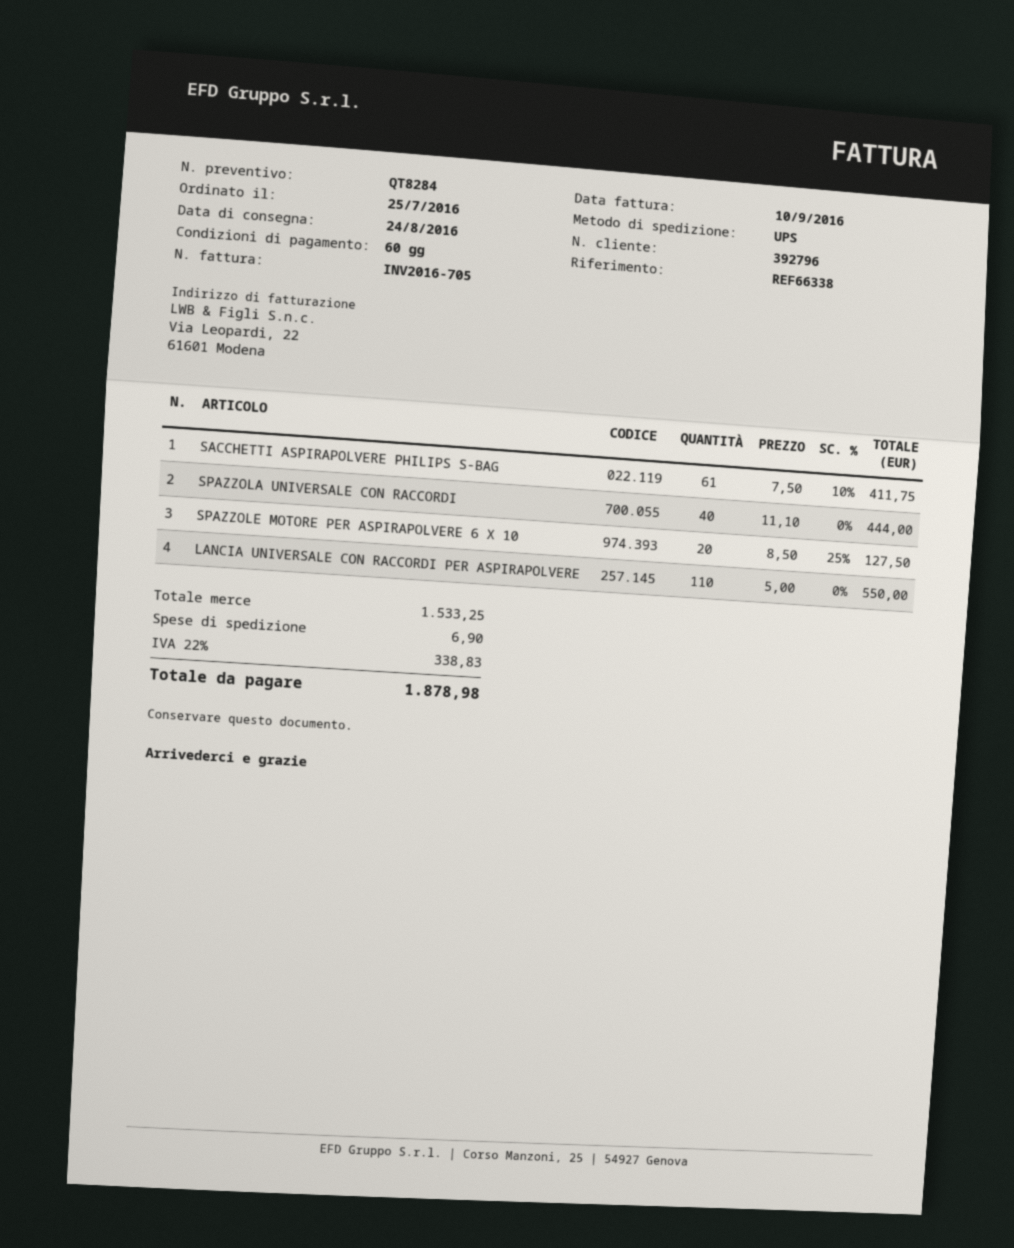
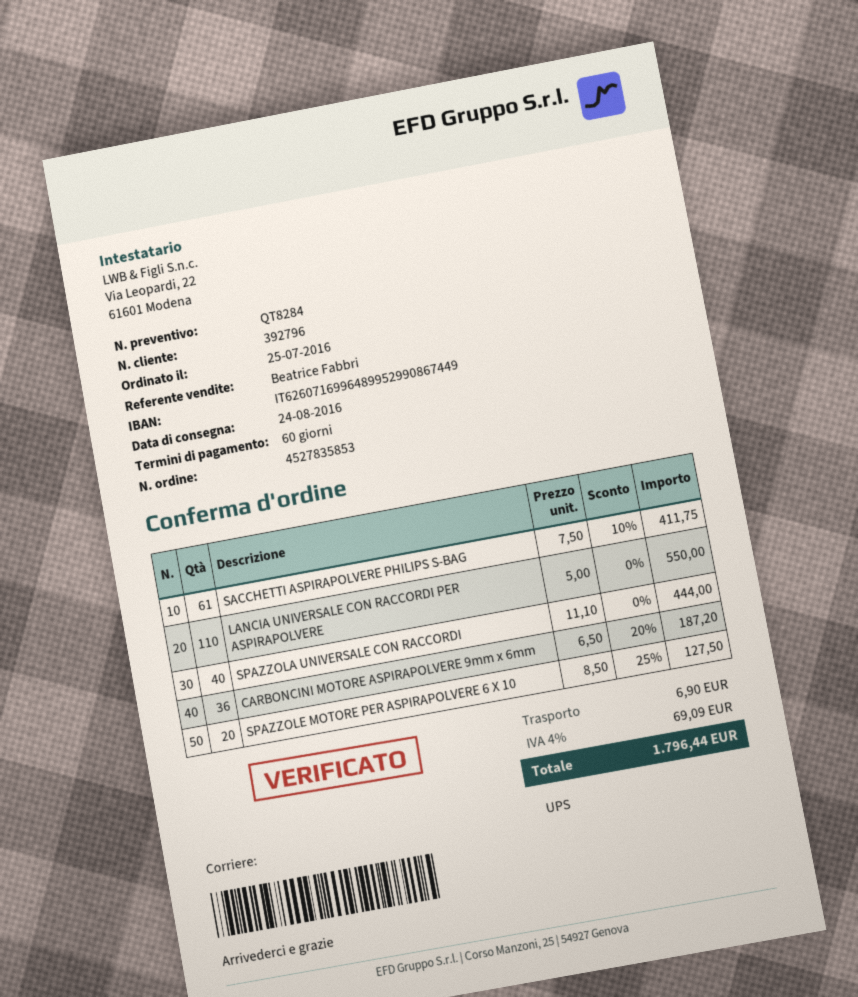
CARBONCINI MOTORE ASPIRAPOLVERE 9mm x 6mm: none -> 36 x 6.50 - 20% = 187.20
tax: 22% = 338.83 -> 4% = 69.09
total: 1878.98 -> 1796.44

